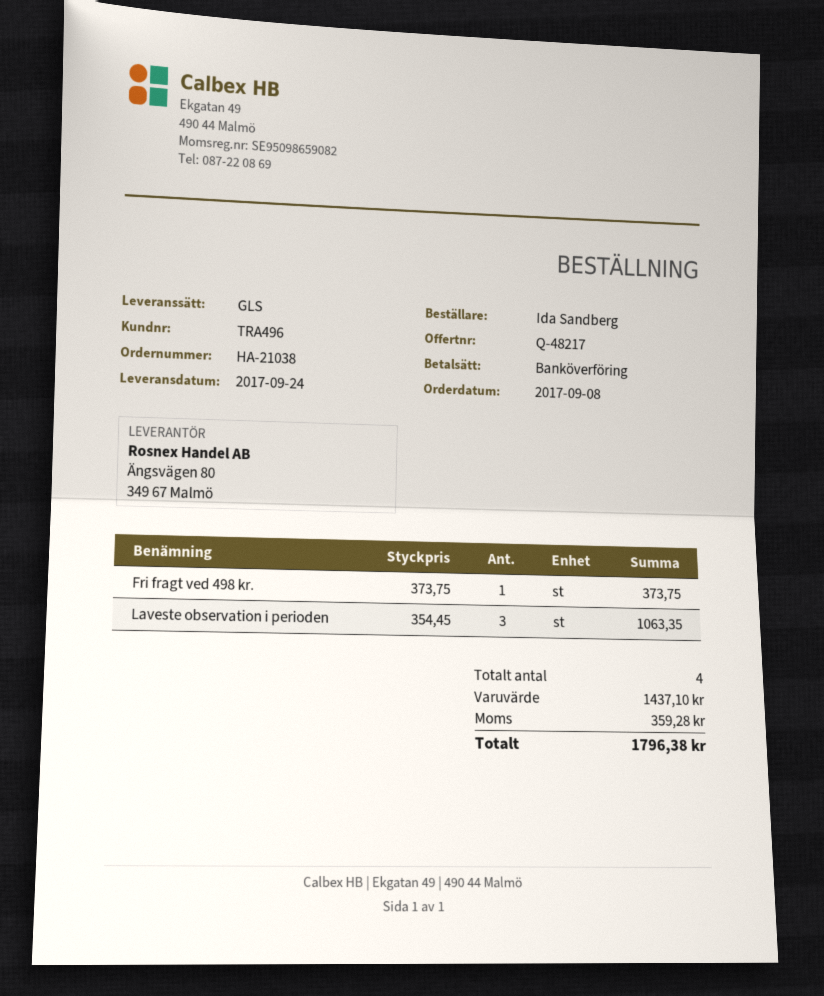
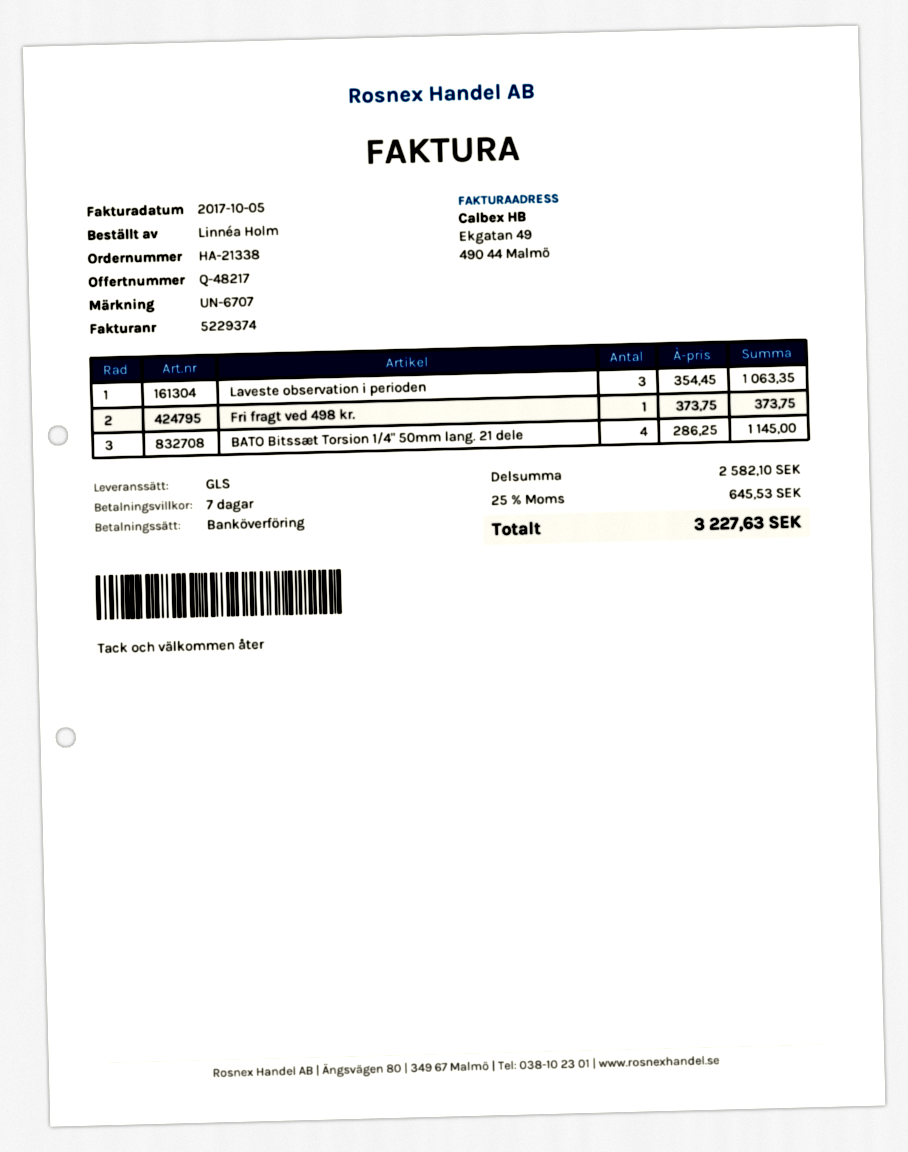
order number: HA-21038 -> HA-21338
ordered by: Ida Sandberg -> Linnéa Holm
BATO Bitssæt Torsion 1/4" 50mm lang. 21 dele: none -> 4 x 286.25 = 1145.00
subtotal: 1437.10 -> 2582.10
tax: 359.28 -> 645.53
total: 1796.38 -> 3227.63

